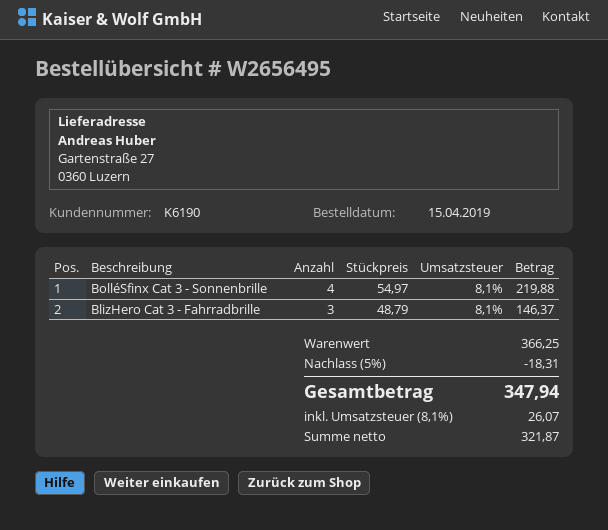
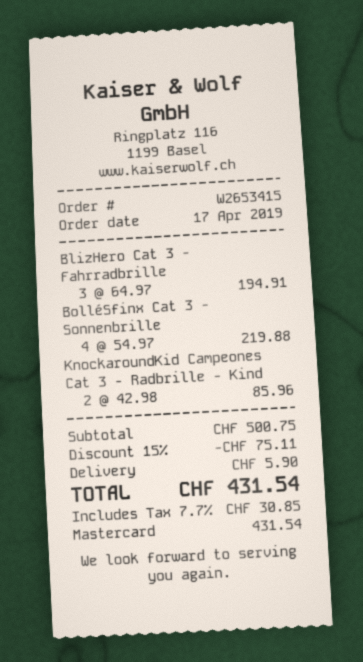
order number: W2656495 -> W2653415
order date: 2019-04-15 -> 2019-04-17
BlizHero Cat 3 - Fahrradbrille: 3 x 48.79 = 146.37 -> 3 x 64.97 = 194.91
KnockaroundKid Campeones Cat 3 - Radbrille - Kind: none -> 2 x 42.98 = 85.96
subtotal: 366.25 -> 500.75
discount: 5% = 18.31 -> 15% = 75.11
shipping: none -> 5.90
tax: 8.1% = 26.07 -> 7.7% = 30.85
total: 347.94 -> 431.54

